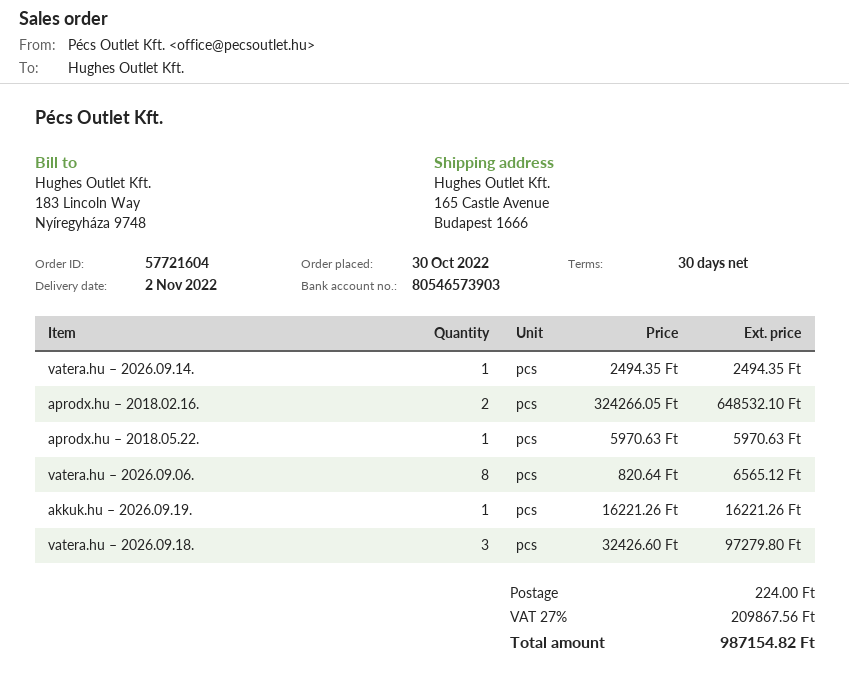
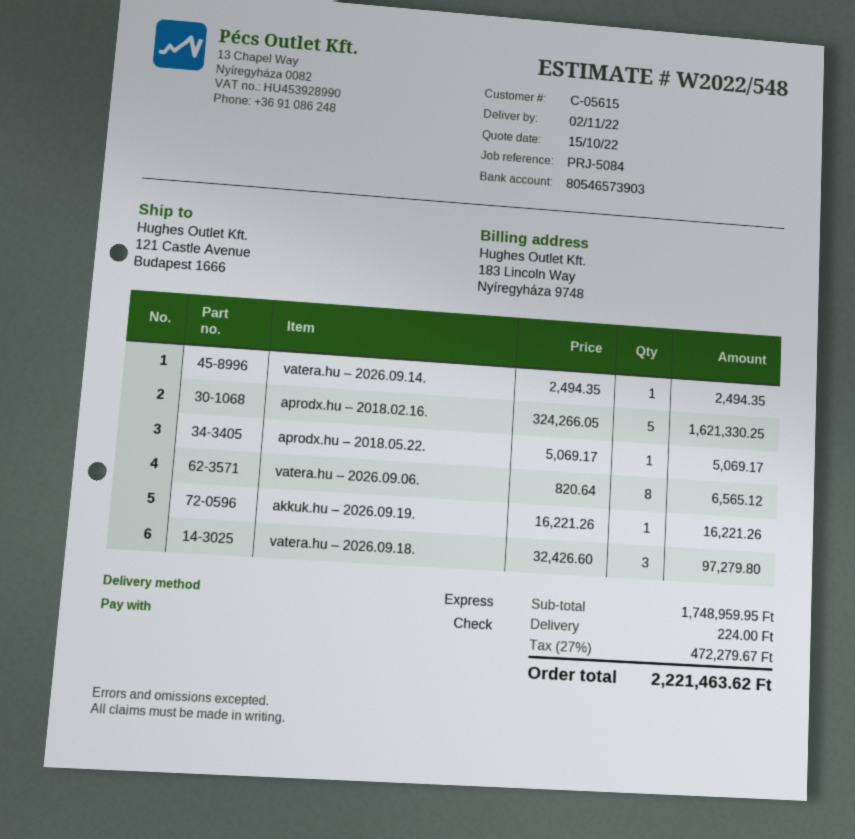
ship to: 165 Castle Avenue, Budapest 1666 -> 121 Castle Avenue, Budapest 1666
aprodx.hu – 2018.02.16.: 2 x 324266.05 = 648532.10 -> 5 x 324266.05 = 1621330.25
aprodx.hu – 2018.05.22.: 1 x 5970.63 = 5970.63 -> 1 x 5069.17 = 5069.17
tax: 27% = 209867.56 -> 27% = 472279.67
total: 987154.82 -> 2221463.62

